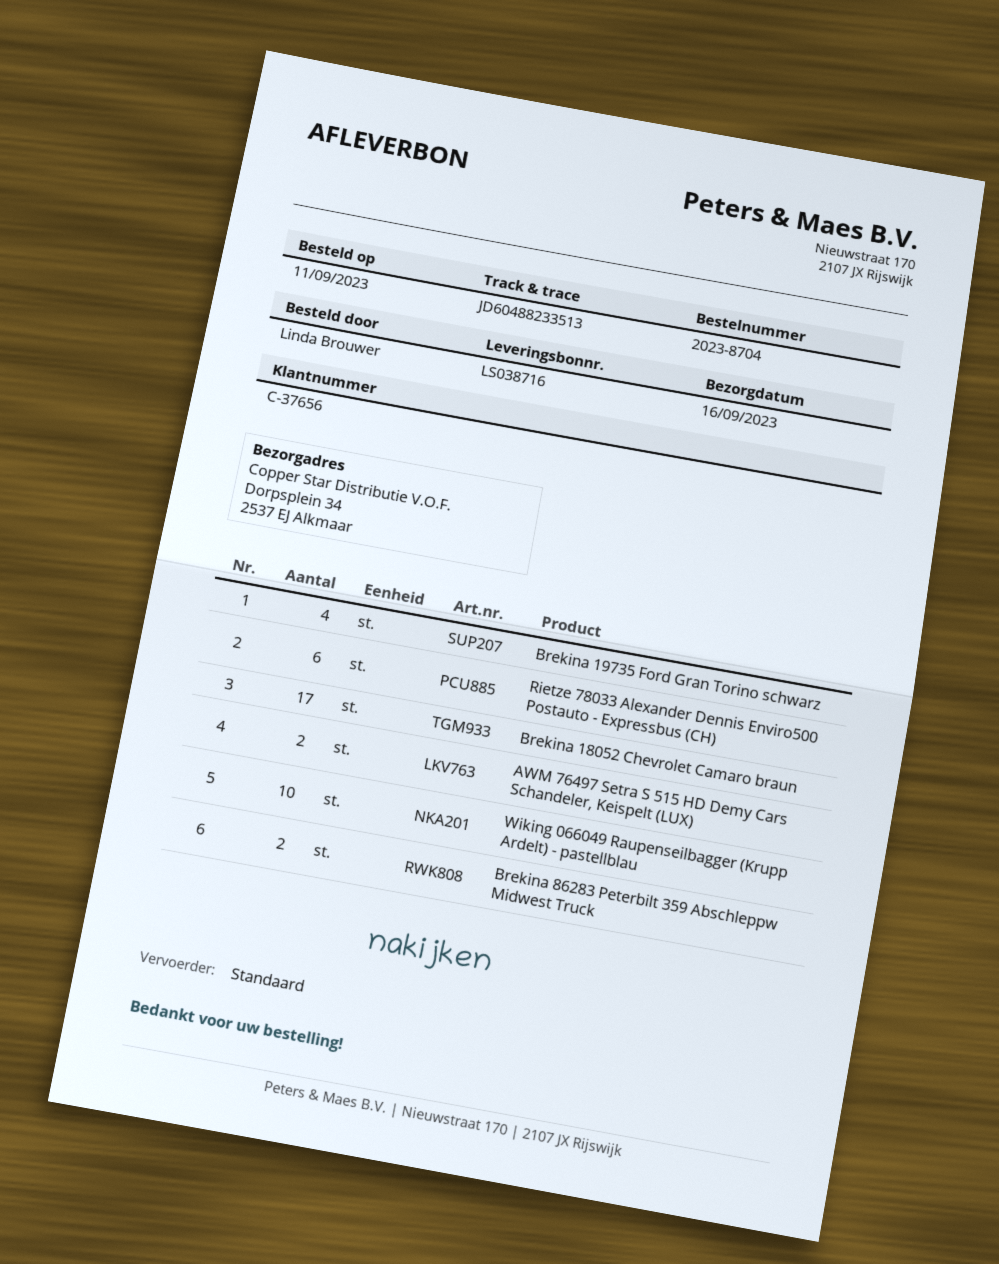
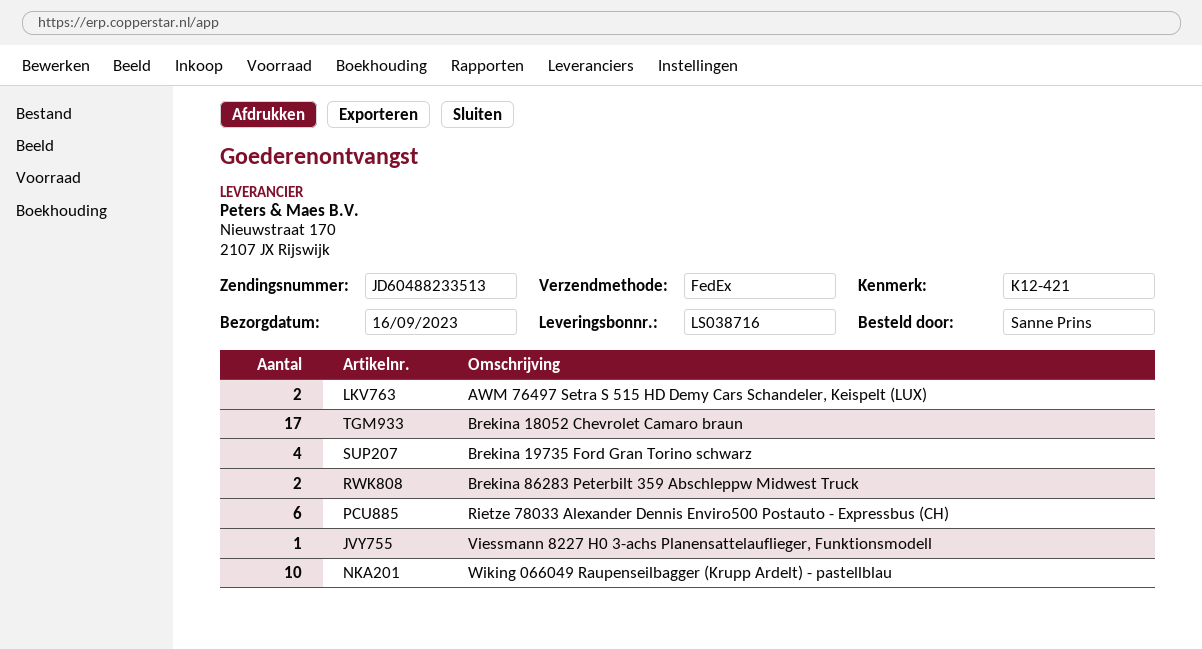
ordered by: Linda Brouwer -> Sanne Prins
shipping method: standard -> FedEx
Viessmann 8227 H0 3-achs Planensattelauflieger, Funktionsmodell: none -> 1

